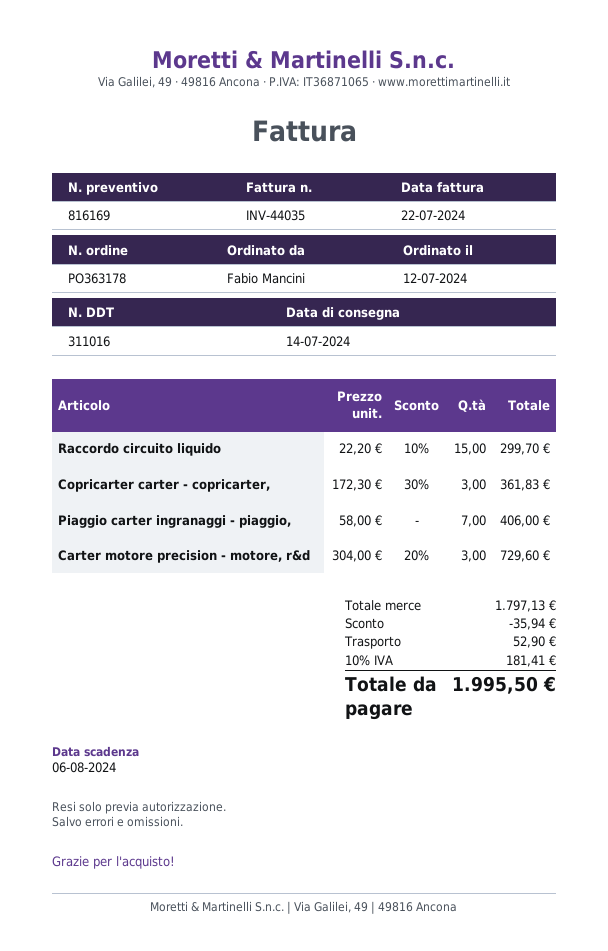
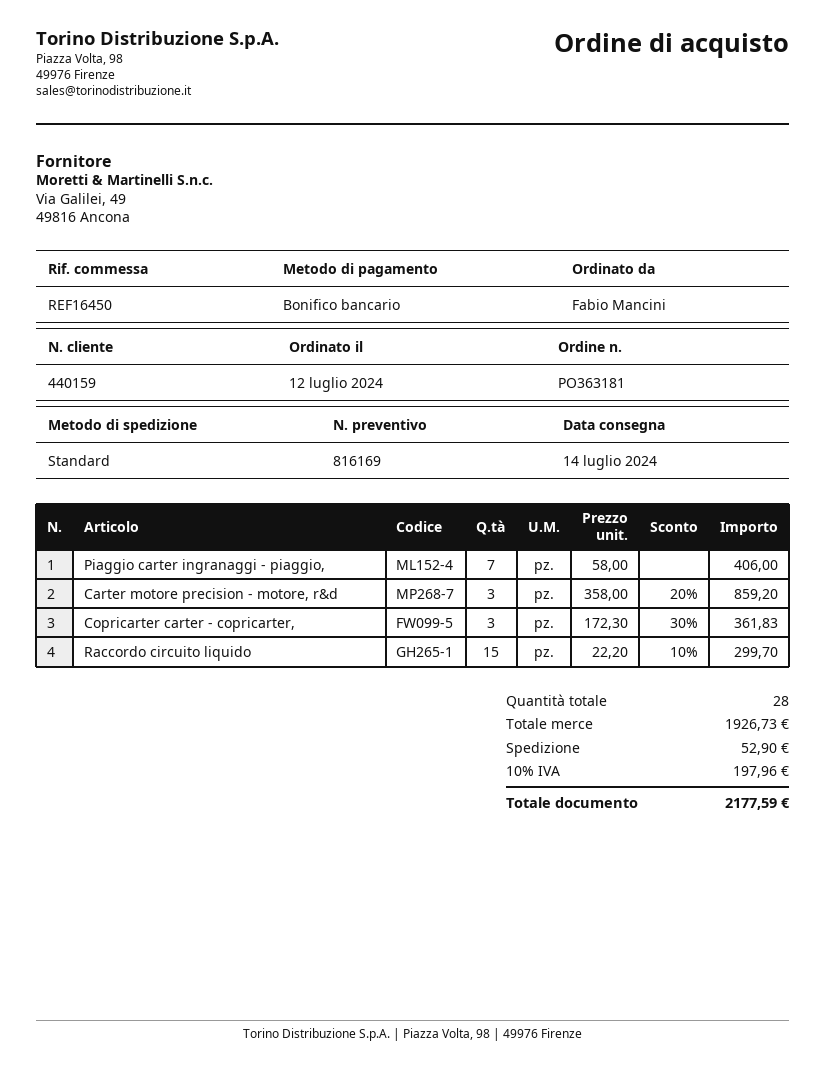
order number: PO363178 -> PO363181
Carter motore precision - motore, r&d: 3 x 304.00 - 20% = 729.60 -> 3 x 358.00 - 20% = 859.20
subtotal: 1797.13 -> 1926.73
discount: 35.94 -> none
tax: 10% = 181.41 -> 10% = 197.96
total: 1995.50 -> 2177.59

